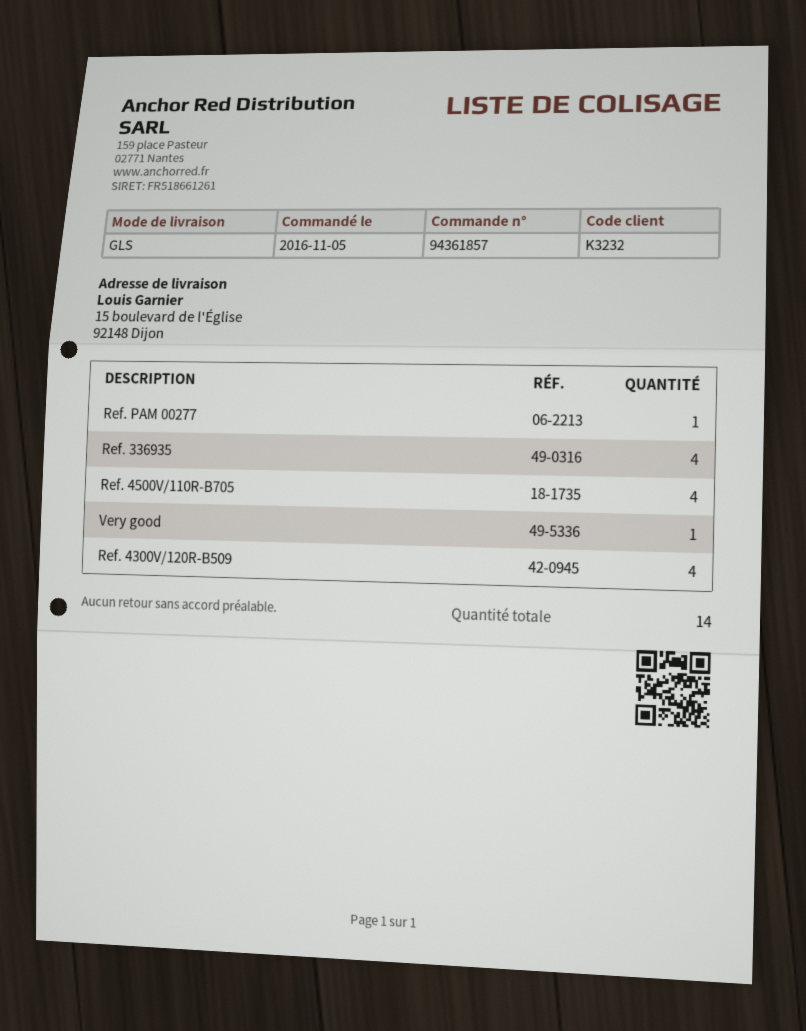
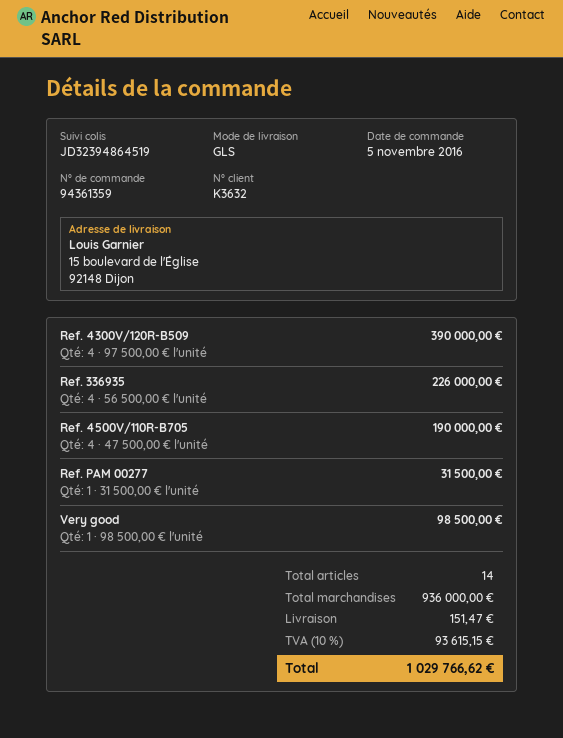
order number: 94361857 -> 94361359
customer number: K3232 -> K3632

